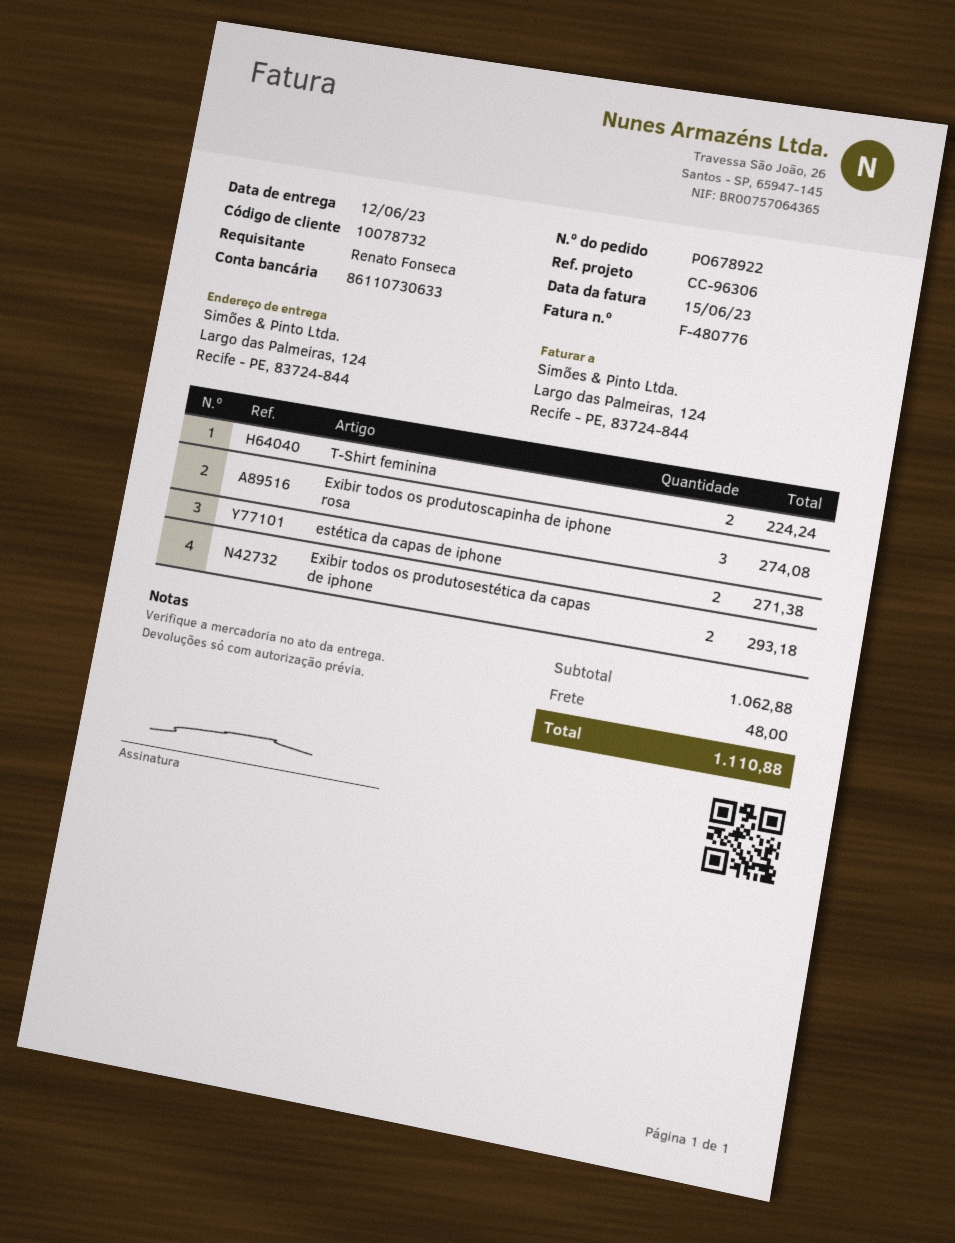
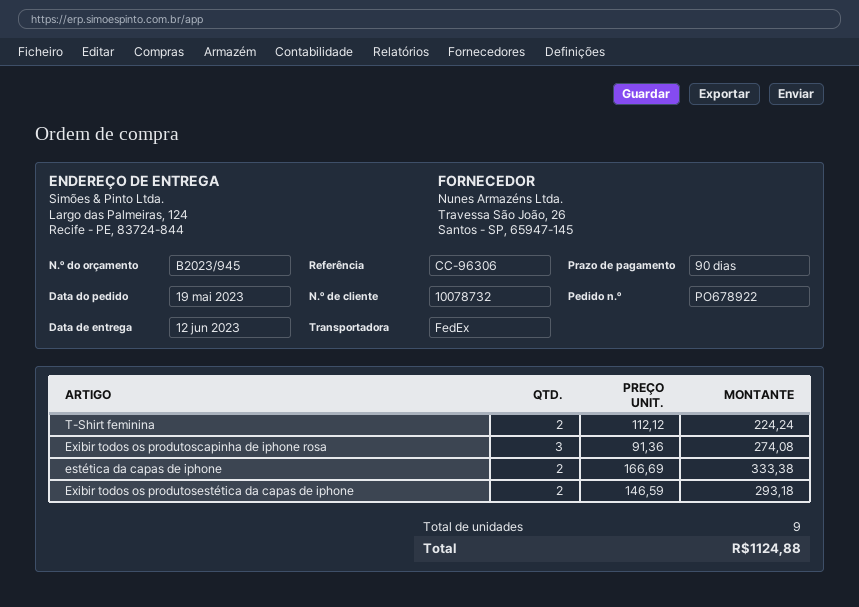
estética da capas de iphone: 2 for 271.38 -> 2 for 333.38
shipping: 48.00 -> none
total: 1110.88 -> 1124.88

